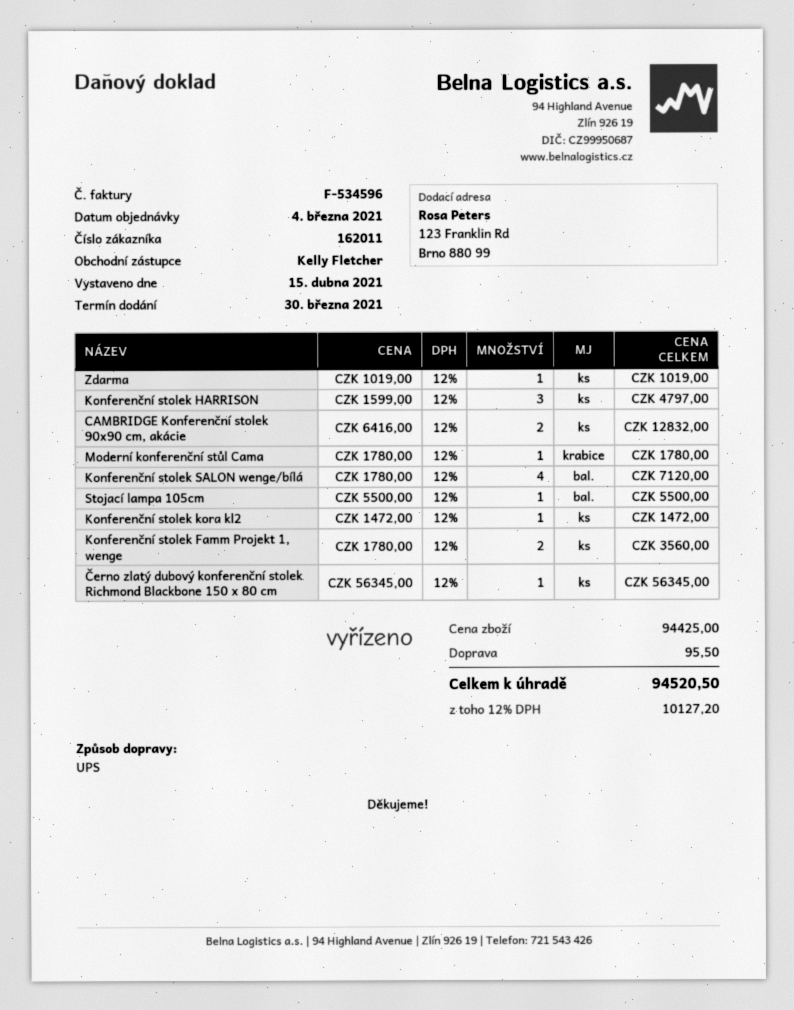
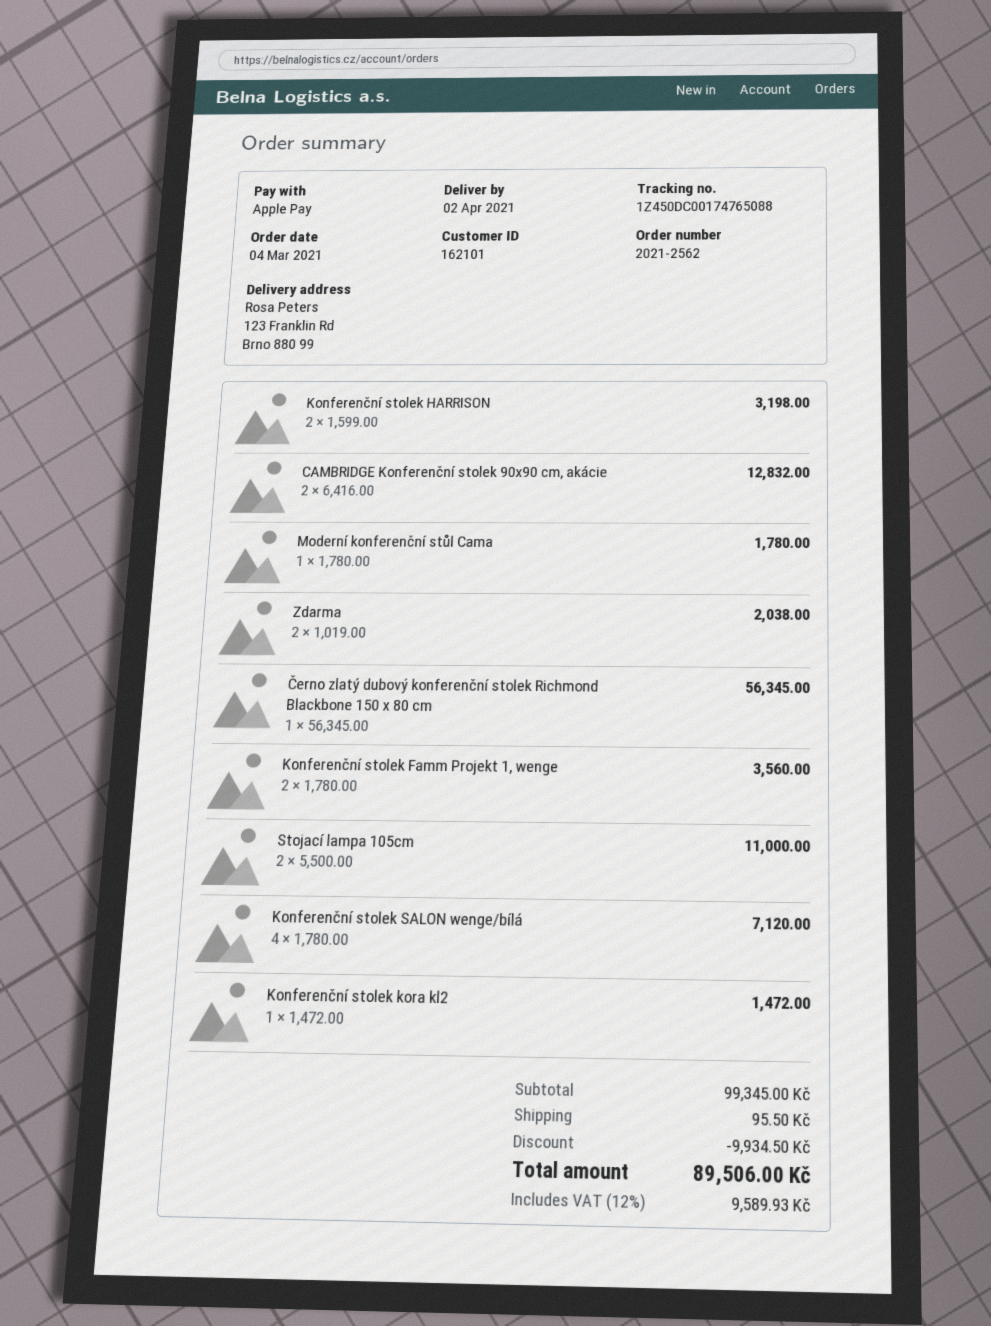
delivery date: 2021-03-30 -> 2021-04-02
customer number: 162011 -> 162101
Zdarma: 1 x 1019.00 = 1019.00 -> 2 x 1019.00 = 2038.00
Konferenční stolek HARRISON: 3 x 1599.00 = 4797.00 -> 2 x 1599.00 = 3198.00
Stojací lampa 105cm: 1 x 5500.00 = 5500.00 -> 2 x 5500.00 = 11000.00
subtotal: 94425.00 -> 99345.00
discount: none -> 9934.50
tax: 12% = 10127.20 -> 12% = 9589.93
total: 94520.50 -> 89506.00

